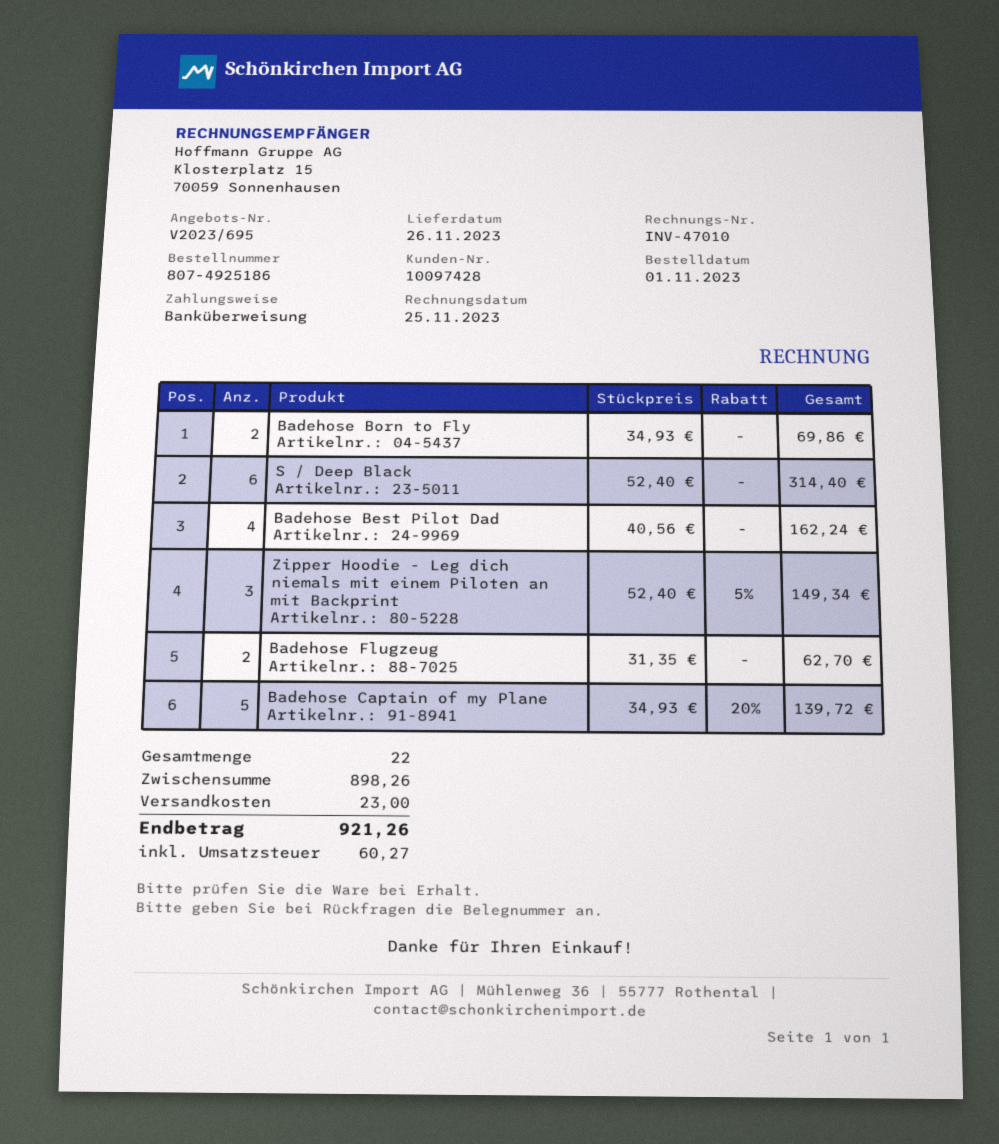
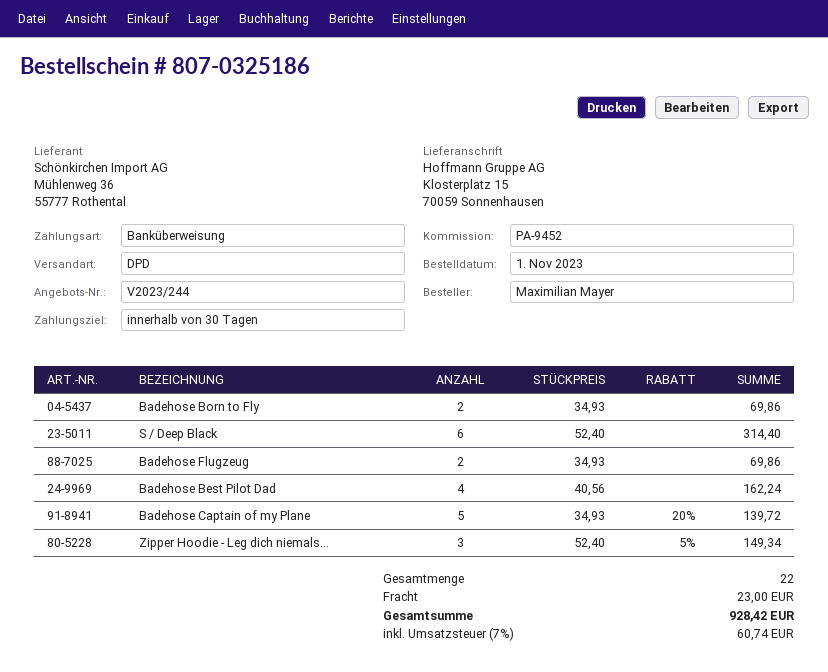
quote number: V2023/695 -> V2023/244
order number: 807-4925186 -> 807-0325186
Badehose Flugzeug: 2 x 31.35 = 62.70 -> 2 x 34.93 = 69.86
tax: 60.27 -> 60.74
total: 921.26 -> 928.42

